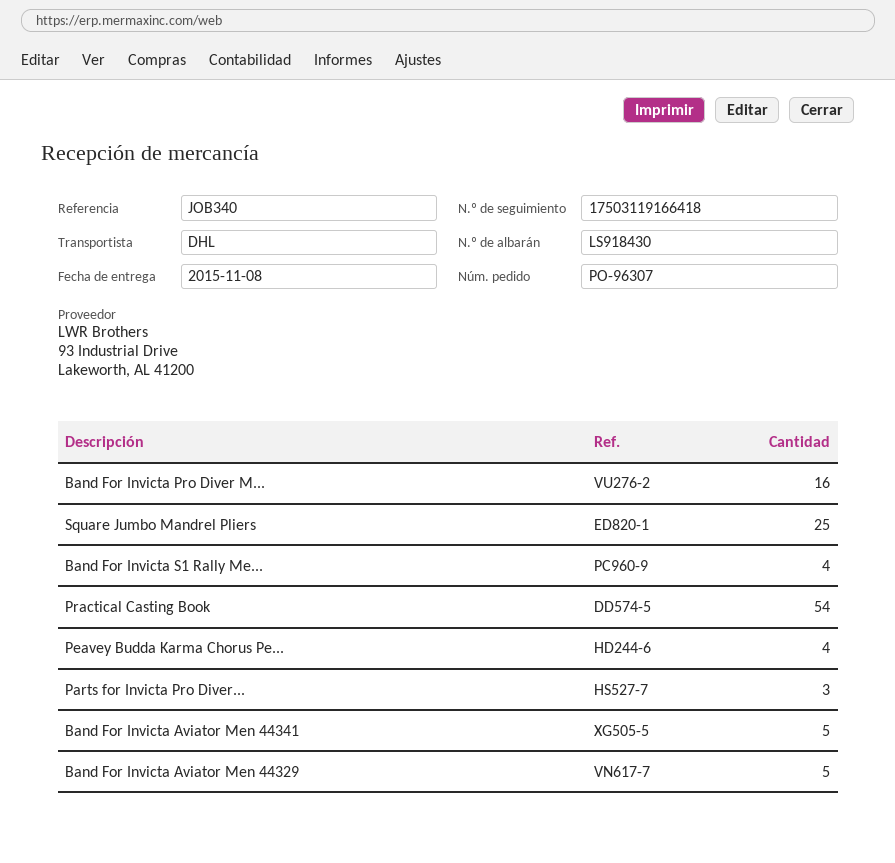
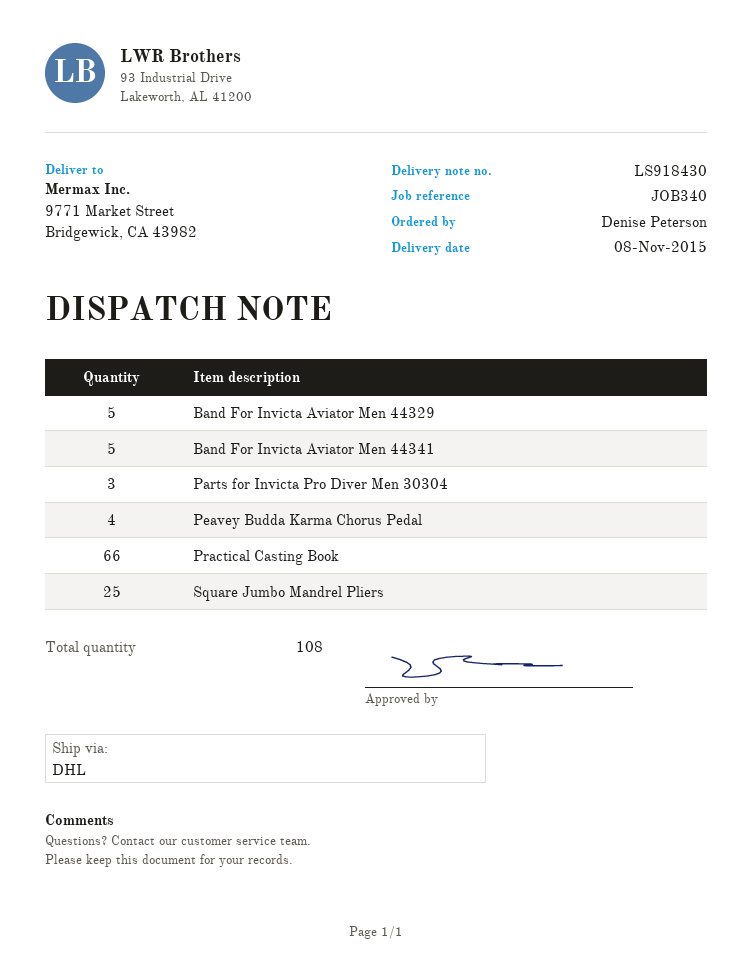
Band For Invicta Pro Diver M...: 16 -> none
Band For Invicta S1 Rally Me...: 4 -> none
Practical Casting Book: 54 -> 66

